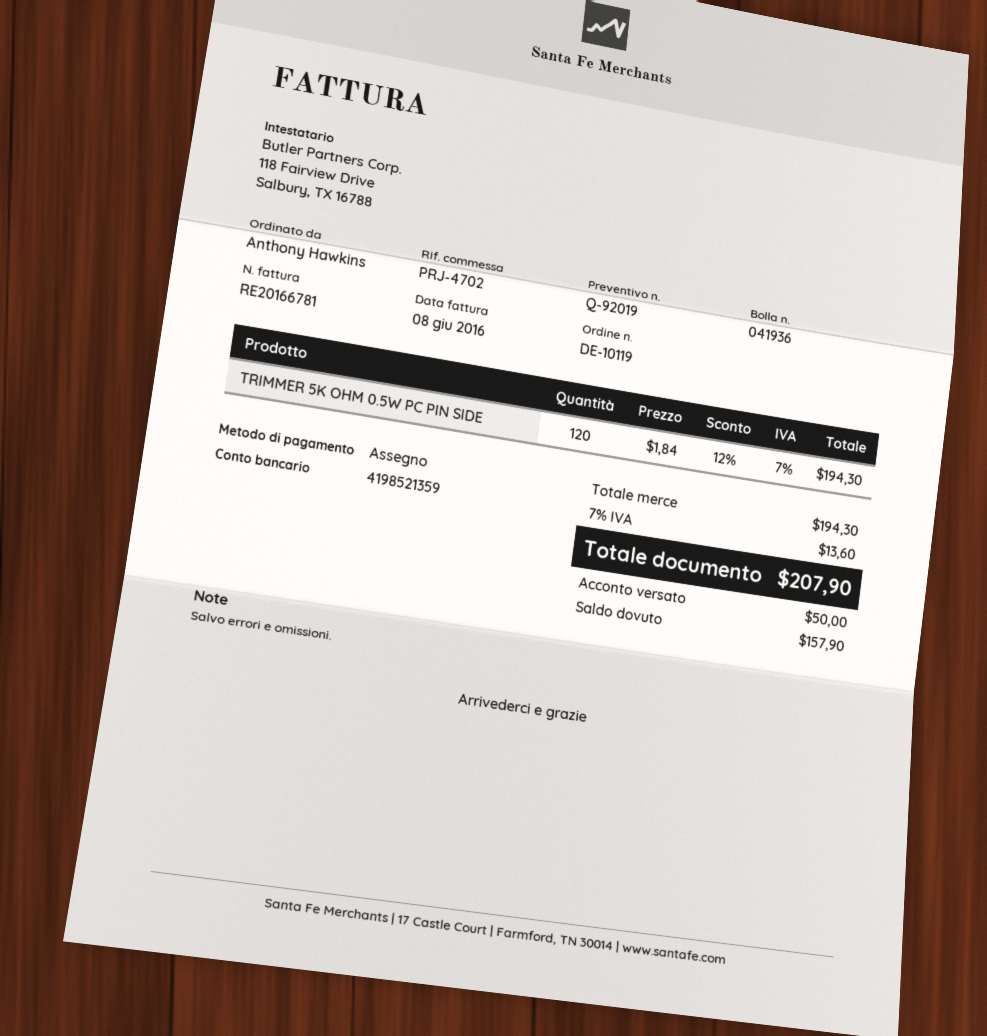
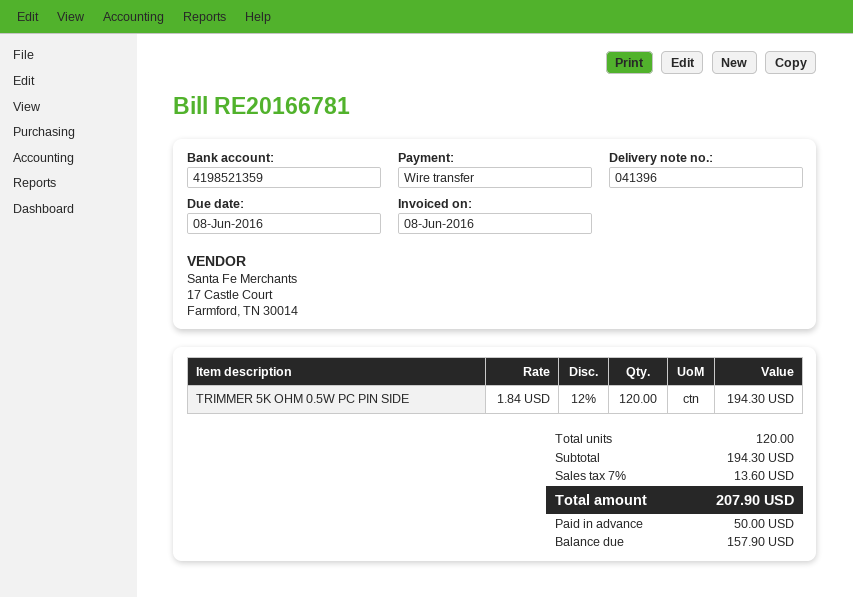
delivery note number: 041936 -> 041396
payment method: cheque -> bank transfer

